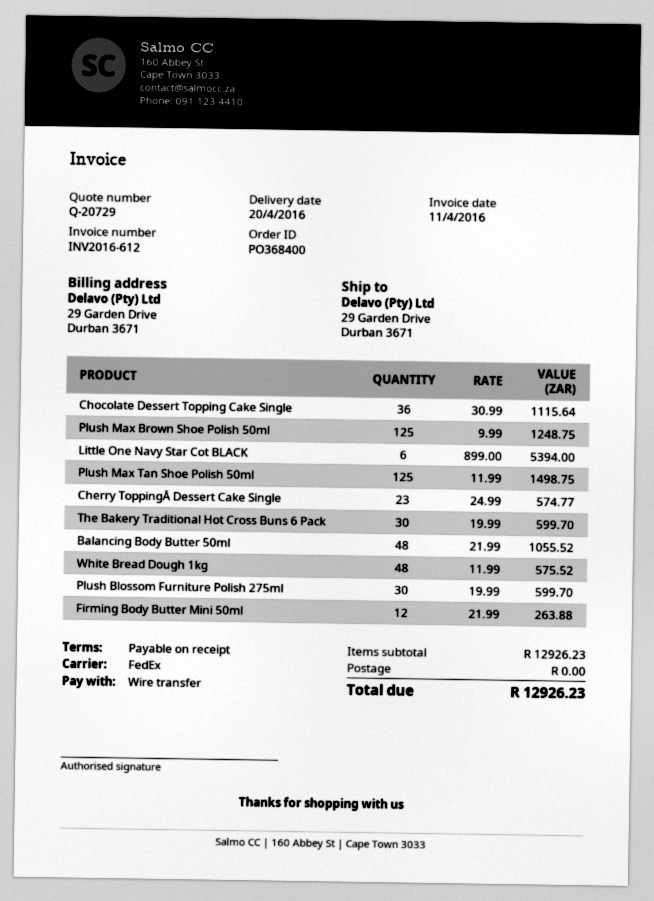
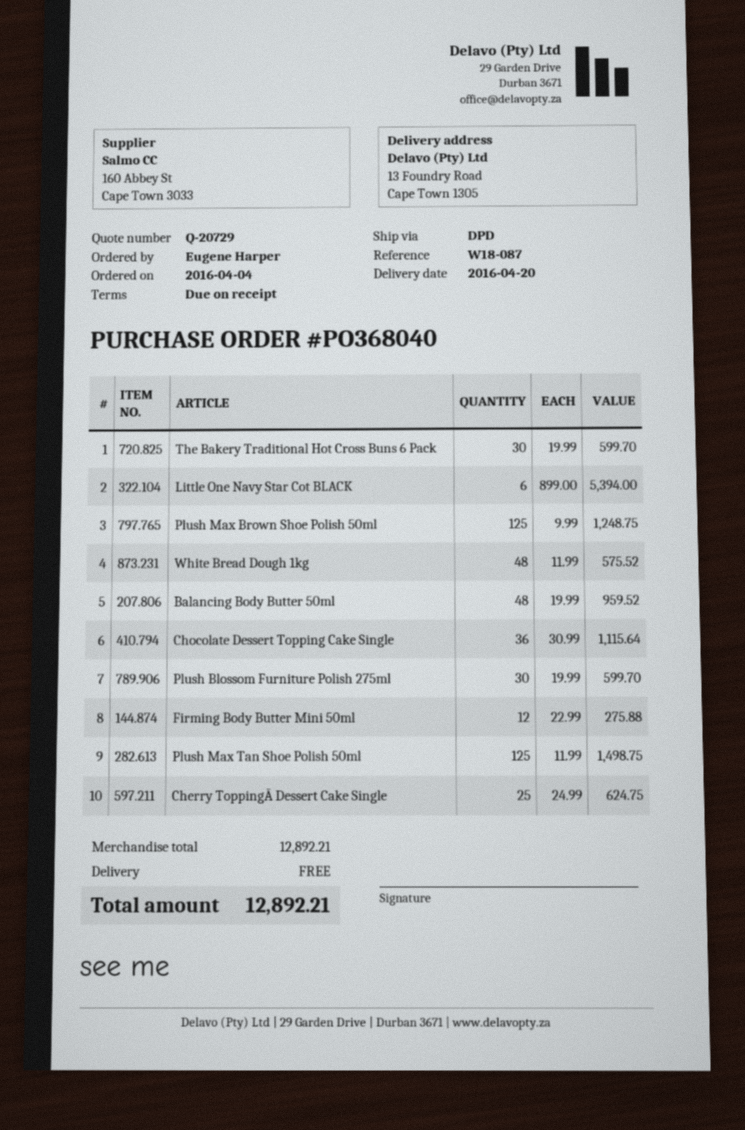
order number: PO368400 -> PO368040
shipping method: FedEx -> DPD
ship to: 29 Garden Drive, Durban 3671 -> 13 Foundry Road, Cape Town 1305
Cherry ToppingĀ Dessert Cake Single: 23 x 24.99 = 574.77 -> 25 x 24.99 = 624.75
Balancing Body Butter 50ml: 48 x 21.99 = 1055.52 -> 48 x 19.99 = 959.52
Firming Body Butter Mini 50ml: 12 x 21.99 = 263.88 -> 12 x 22.99 = 275.88
subtotal: 12926.23 -> 12892.21
total: 12926.23 -> 12892.21

